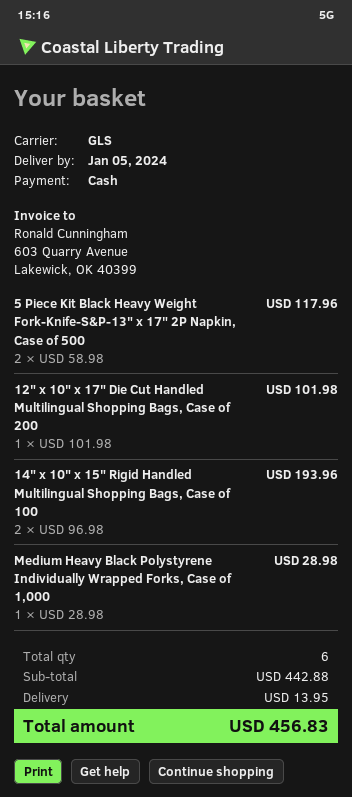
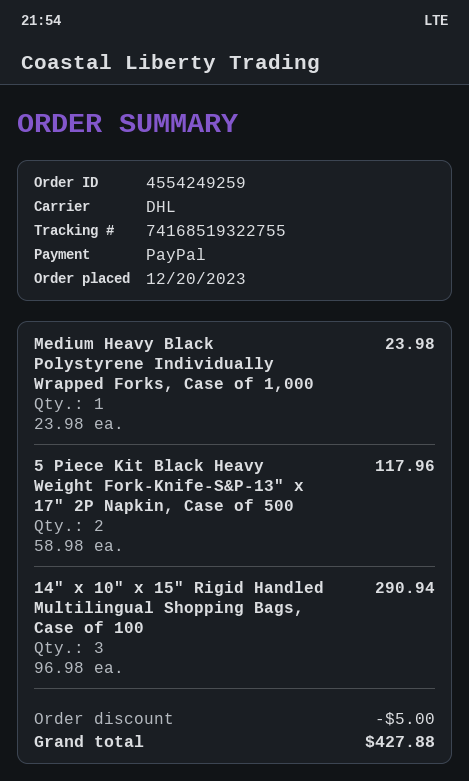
payment method: cash -> PayPal
shipping method: GLS -> DHL
12" x 10" x 17" Die Cut Handled Multilingual Shopping Bags, Case of 200: 1 x 101.98 = 101.98 -> none
14" x 10" x 15" Rigid Handled Multilingual Shopping Bags, Case of 100: 2 x 96.98 = 193.96 -> 3 x 96.98 = 290.94
Medium Heavy Black Polystyrene Individually Wrapped Forks, Case of 1,000: 1 x 28.98 = 28.98 -> 1 x 23.98 = 23.98
discount: none -> 5.00
shipping: 13.95 -> none
total: 456.83 -> 427.88

